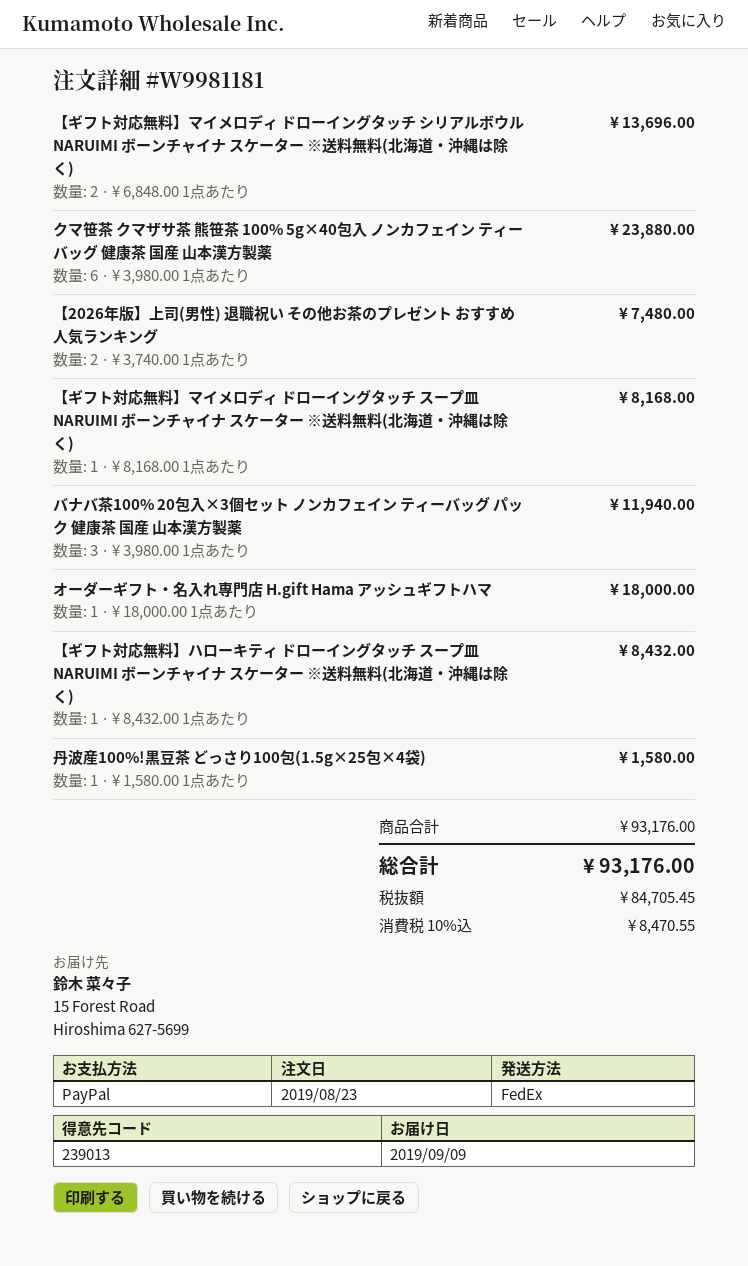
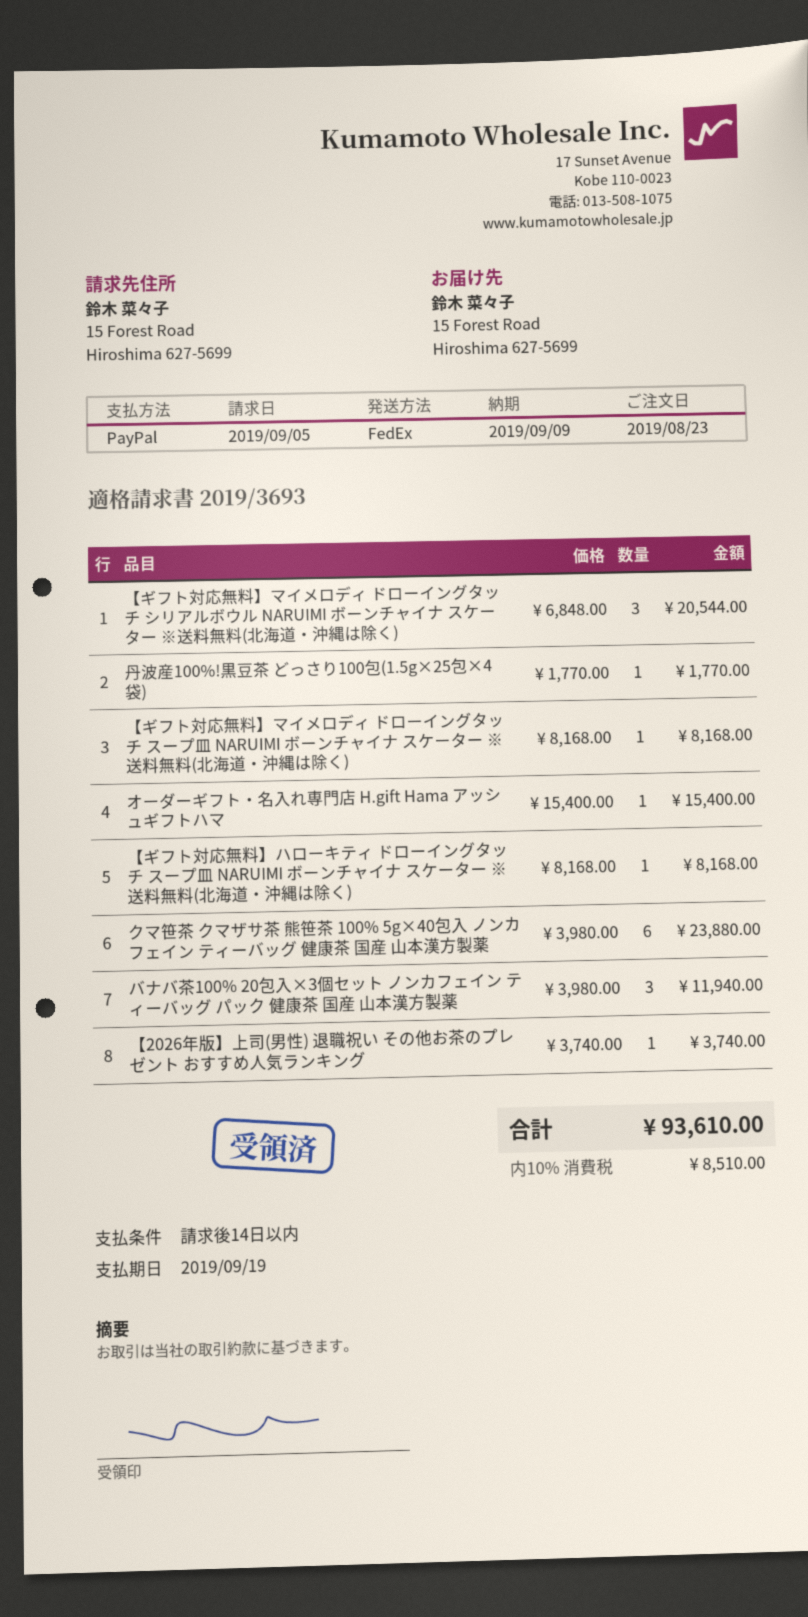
【ギフト対応無料】マイメロディ ドローイングタッチ シリアルボウル NARUIMI ボーンチャイナ スケーター ※送料無料(北海道・沖縄は除く): 2 x 6848.00 = 13696.00 -> 3 x 6848.00 = 20544.00
【2026年版】上司(男性) 退職祝い その他お茶のプレゼント おすすめ人気ランキング: 2 x 3740.00 = 7480.00 -> 1 x 3740.00 = 3740.00
オーダーギフト・名入れ専門店 H.gift Hama アッシュギフトハマ: 1 x 18000.00 = 18000.00 -> 1 x 15400.00 = 15400.00
【ギフト対応無料】ハローキティ ドローイングタッチ スープ皿 NARUIMI ボーンチャイナ スケーター ※送料無料(北海道・沖縄は除く): 1 x 8432.00 = 8432.00 -> 1 x 8168.00 = 8168.00
丹波産100%!黒豆茶 どっさり100包(1.5g×25包×4袋): 1 x 1580.00 = 1580.00 -> 1 x 1770.00 = 1770.00
tax: 10% = 8470.55 -> 10% = 8510.00
total: 93176.00 -> 93610.00

